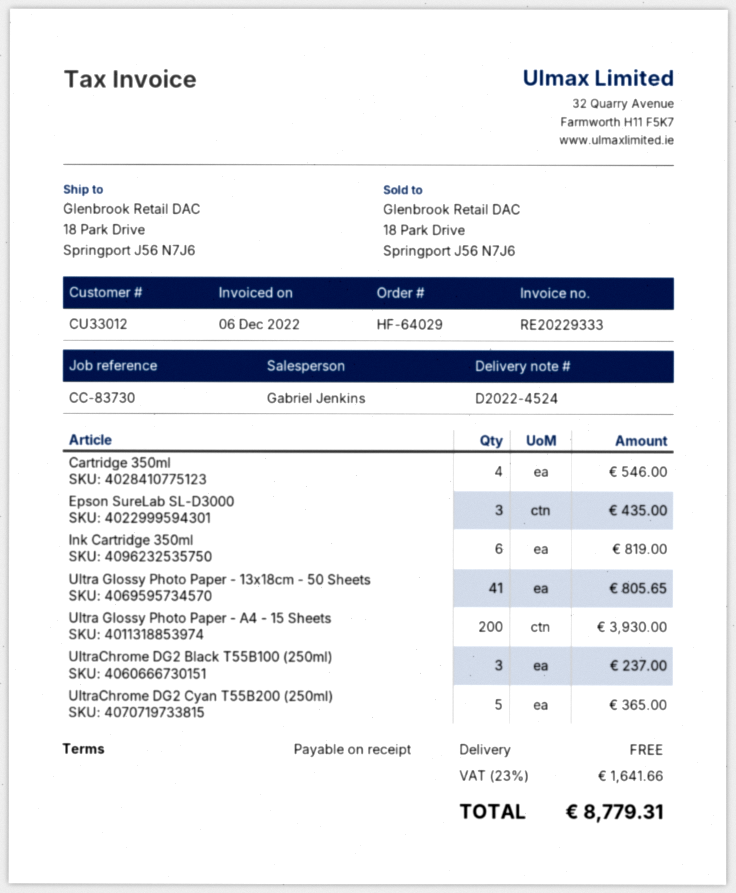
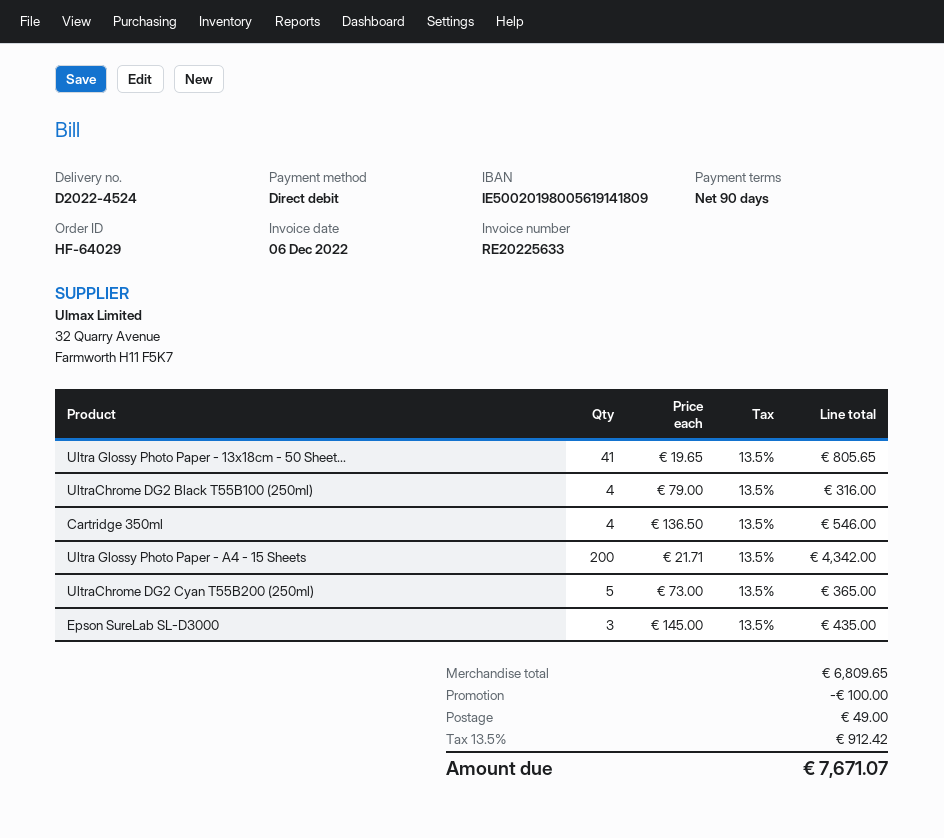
invoice number: RE20229333 -> RE20225633
payment terms: on receipt -> 90 days
Ink Cartridge 350ml: 6 for 819.00 -> none
Ultra Glossy Photo Paper - A4 - 15 Sheets: 200 for 3930.00 -> 200 for 4342.00
UltraChrome DG2 Black T55B100 (250ml): 3 for 237.00 -> 4 for 316.00
discount: none -> 100.00
shipping: 0.00 -> 49.00
tax: 23% = 1641.66 -> 13.5% = 912.42
total: 8779.31 -> 7671.07

